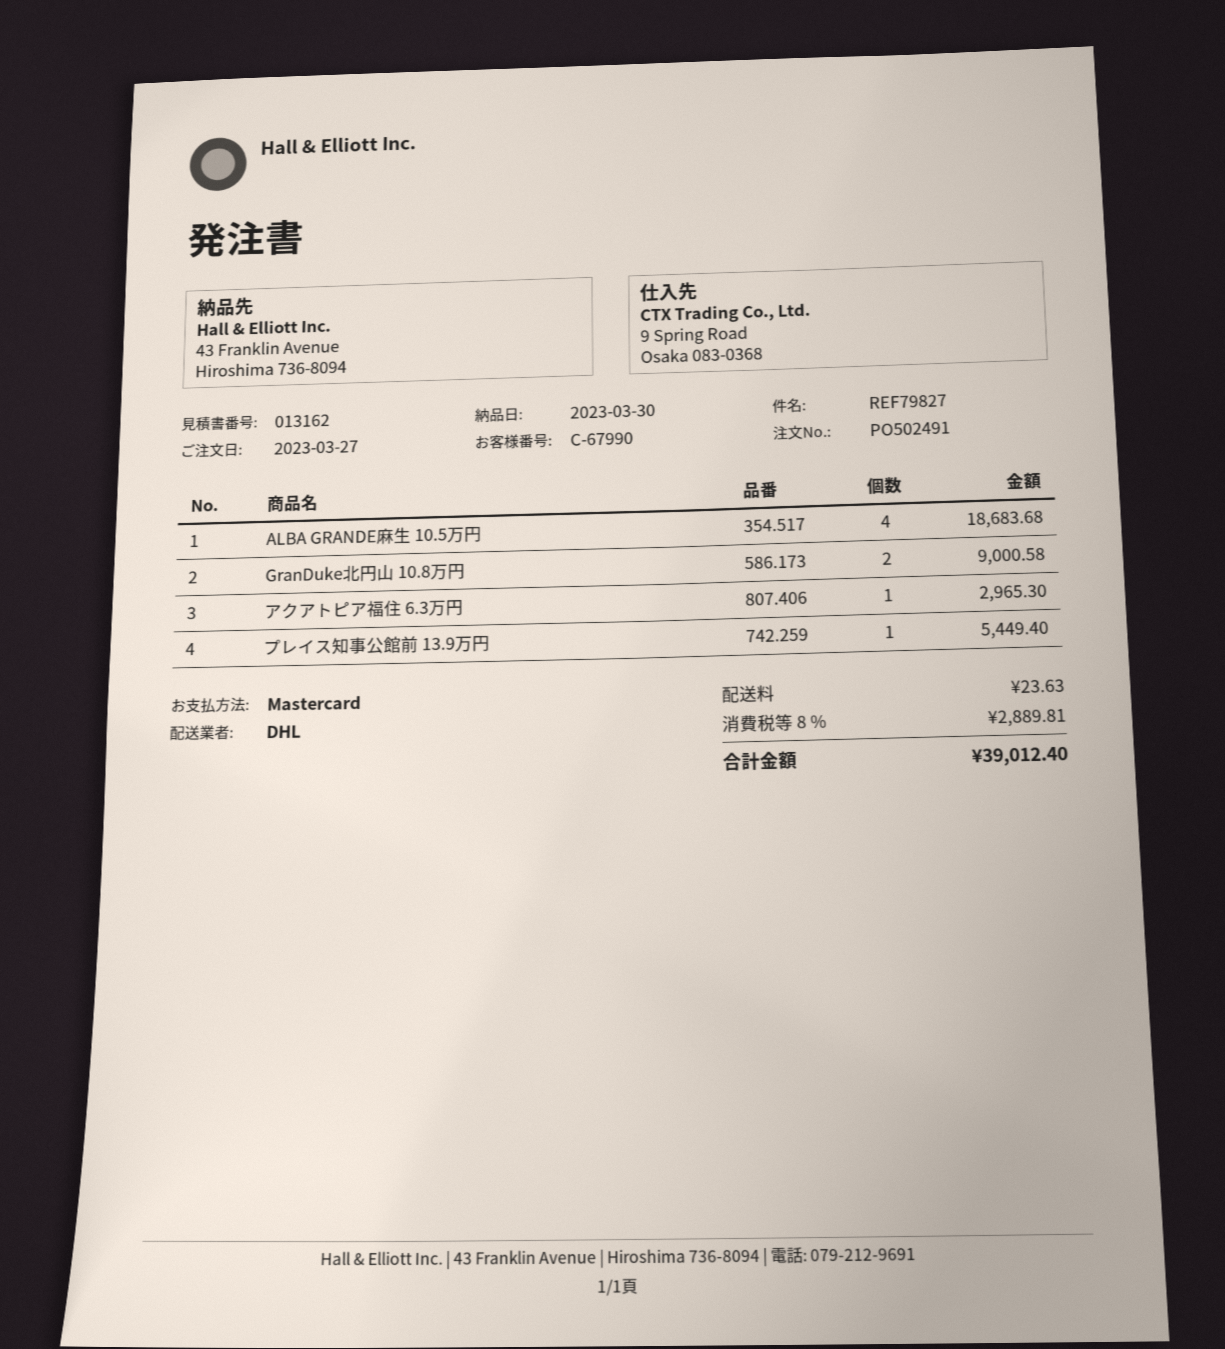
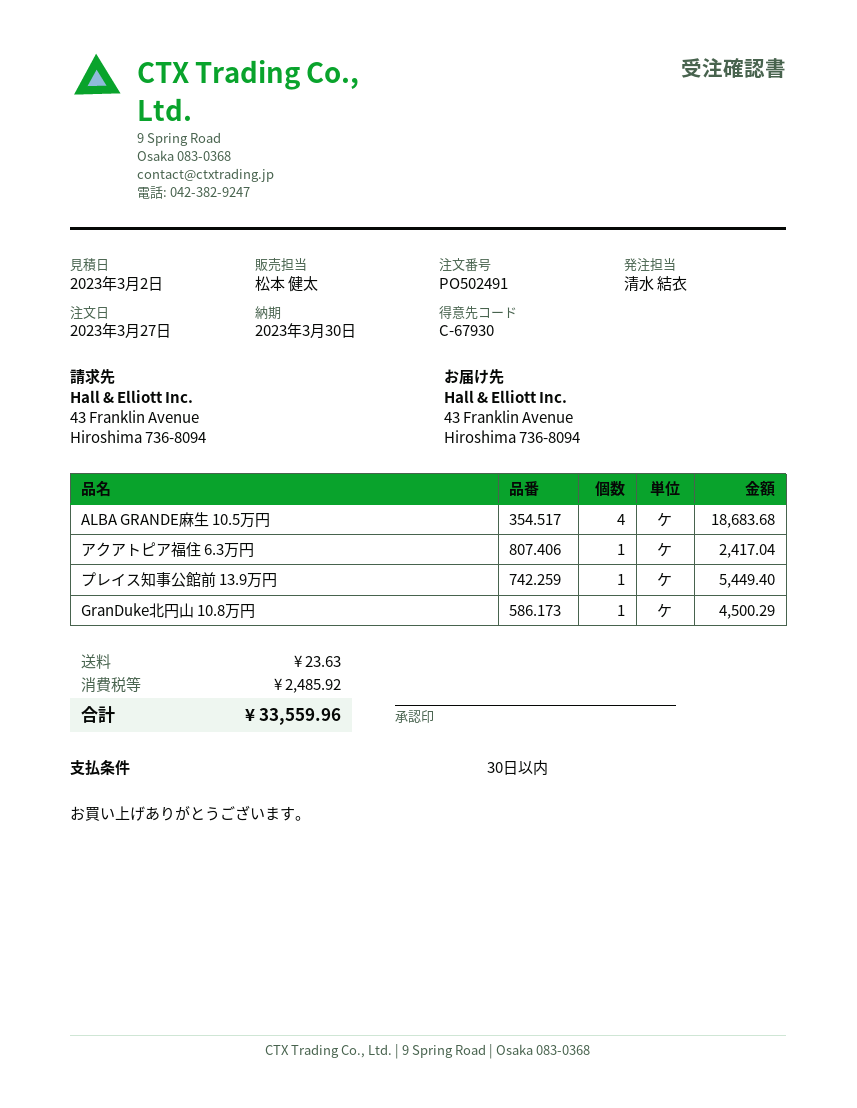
customer number: C-67990 -> C-67930
GranDuke北円山 10.8万円: 2 for 9000.58 -> 1 for 4500.29
アクアトピア福住 6.3万円: 1 for 2965.30 -> 1 for 2417.04
tax: 2889.81 -> 2485.92
total: 39012.40 -> 33559.96

